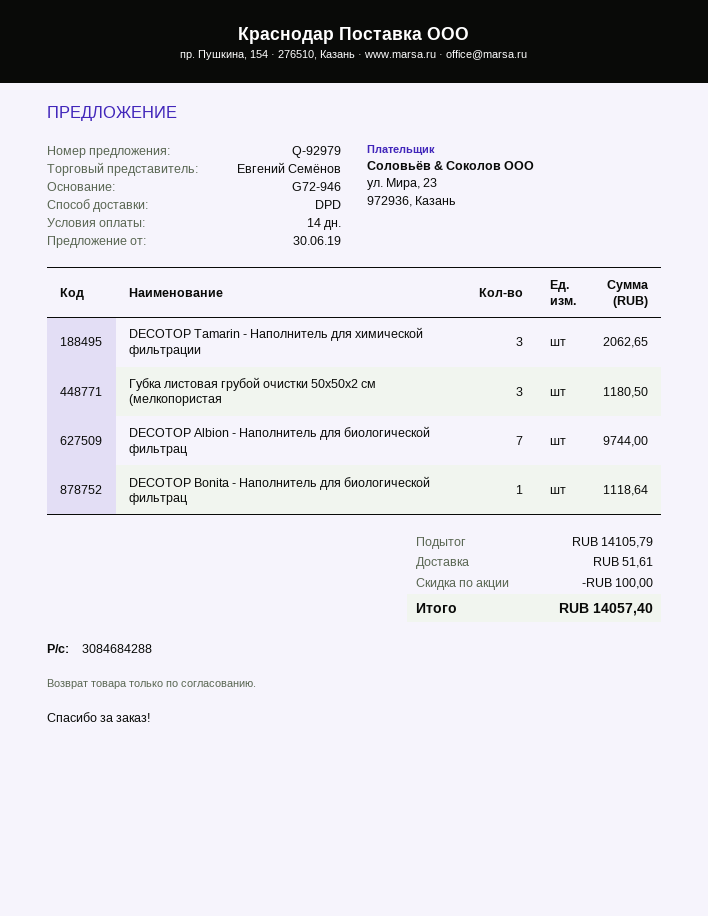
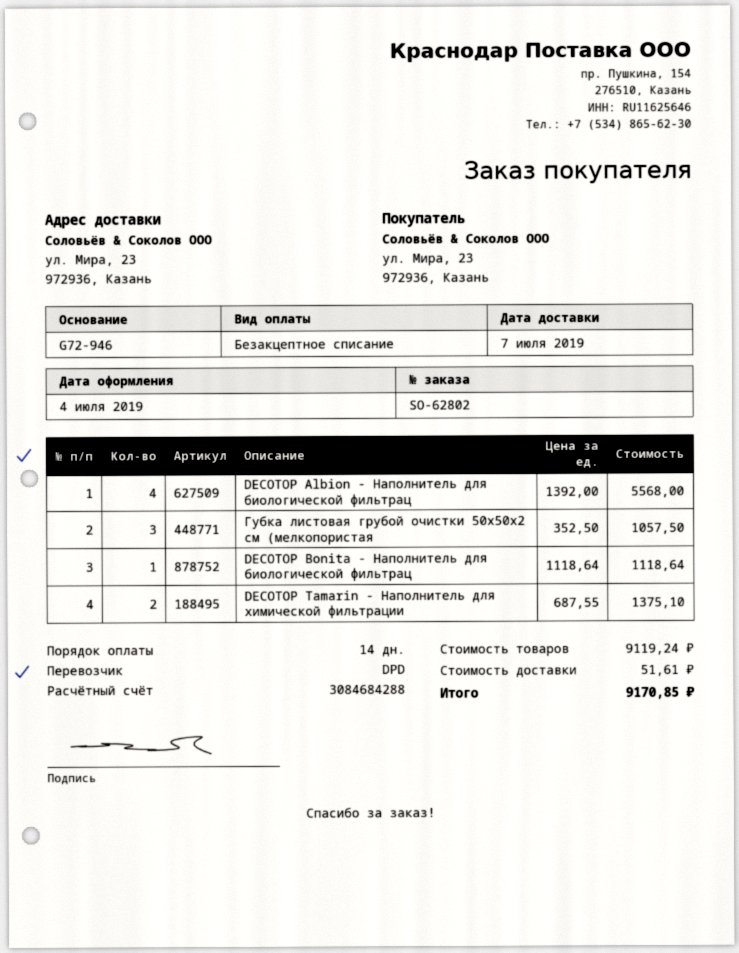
DECOTOP Tamarin - Наполнитель для химической фильтрации: 3 for 2062.65 -> 2 for 1375.10
Губка листовая грубой очистки 50x50x2 см (мелкопористая: 3 for 1180.50 -> 3 for 1057.50
DECOTOP Albion - Наполнитель для биологической фильтрац: 7 for 9744.00 -> 4 for 5568.00
subtotal: 14105.79 -> 9119.24
discount: 100.00 -> none
total: 14057.40 -> 9170.85

